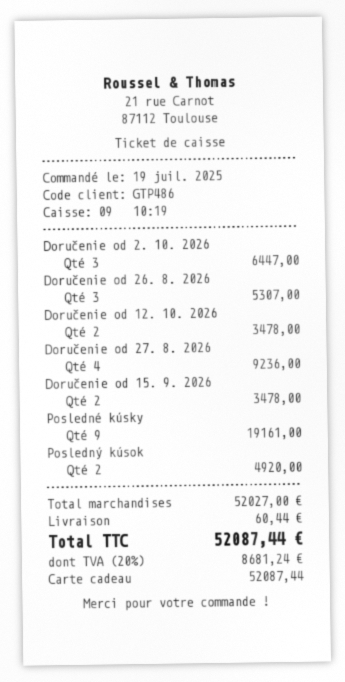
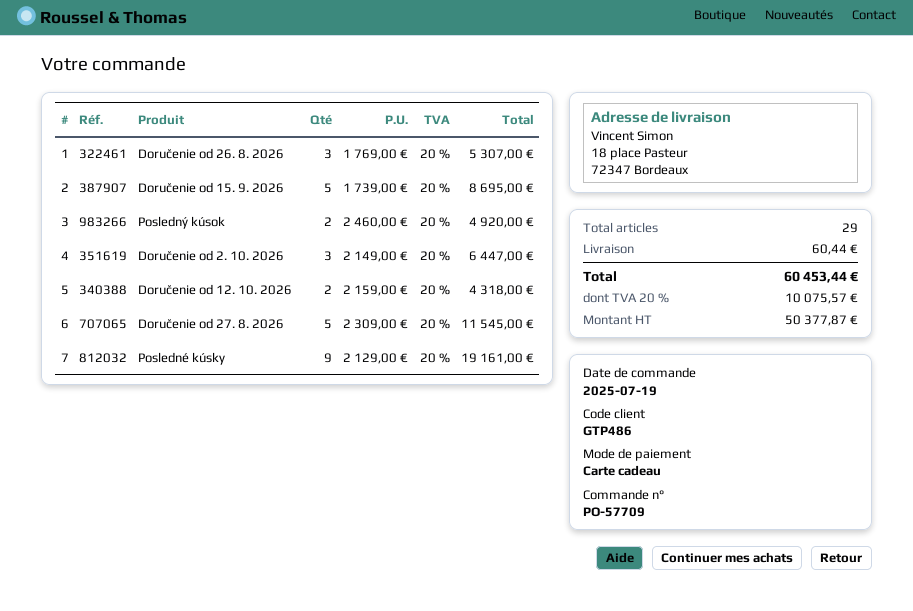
Doručenie od 12. 10. 2026: 2 for 3478.00 -> 2 for 4318.00
Doručenie od 27. 8. 2026: 4 for 9236.00 -> 5 for 11545.00
Doručenie od 15. 9. 2026: 2 for 3478.00 -> 5 for 8695.00
tax: 20% = 8681.24 -> 20% = 10075.57
total: 52087.44 -> 60453.44

